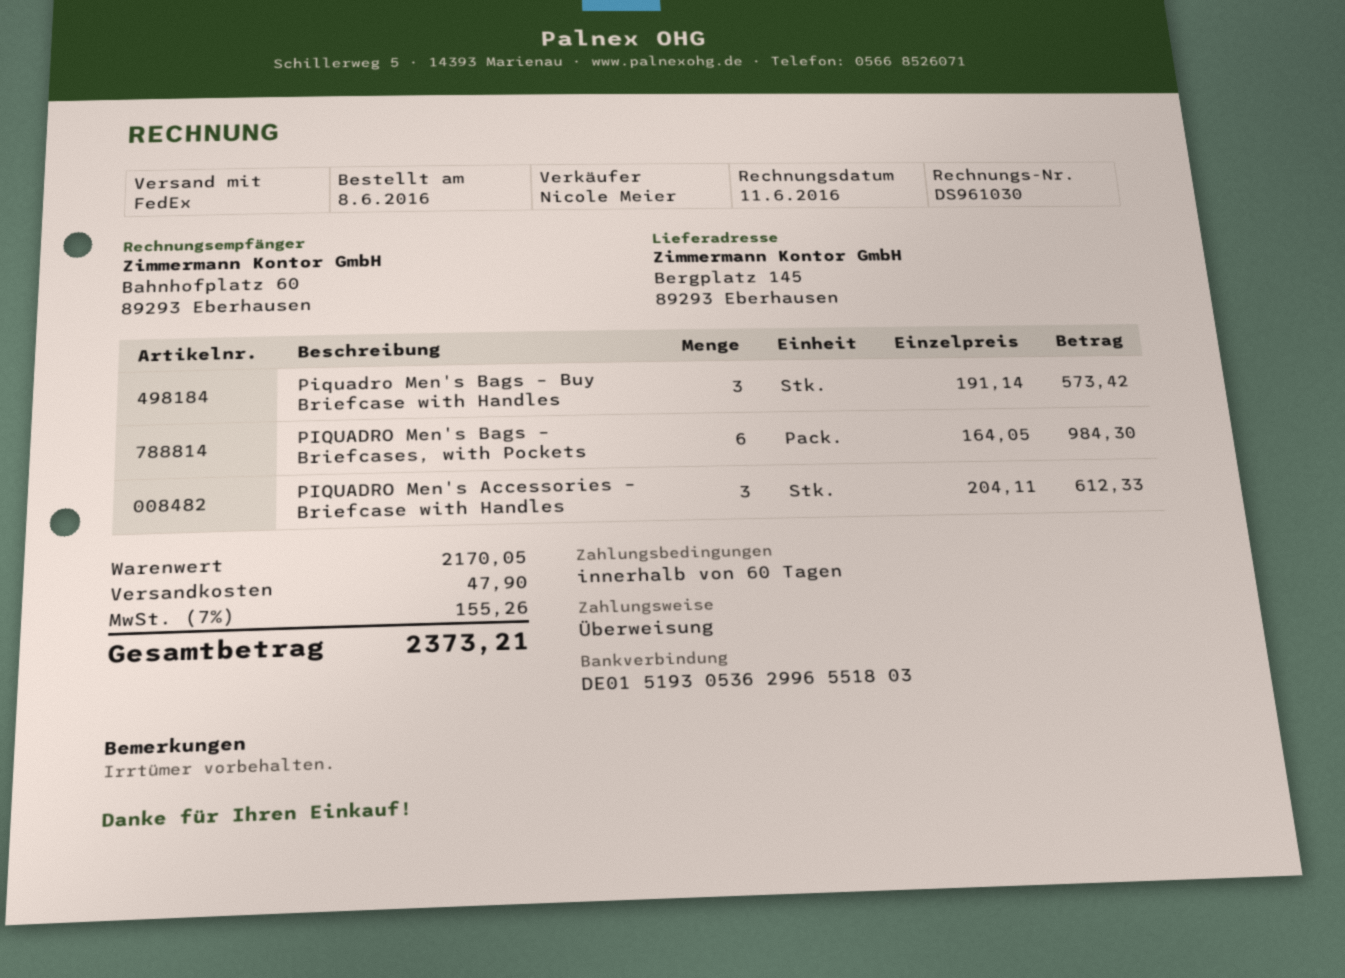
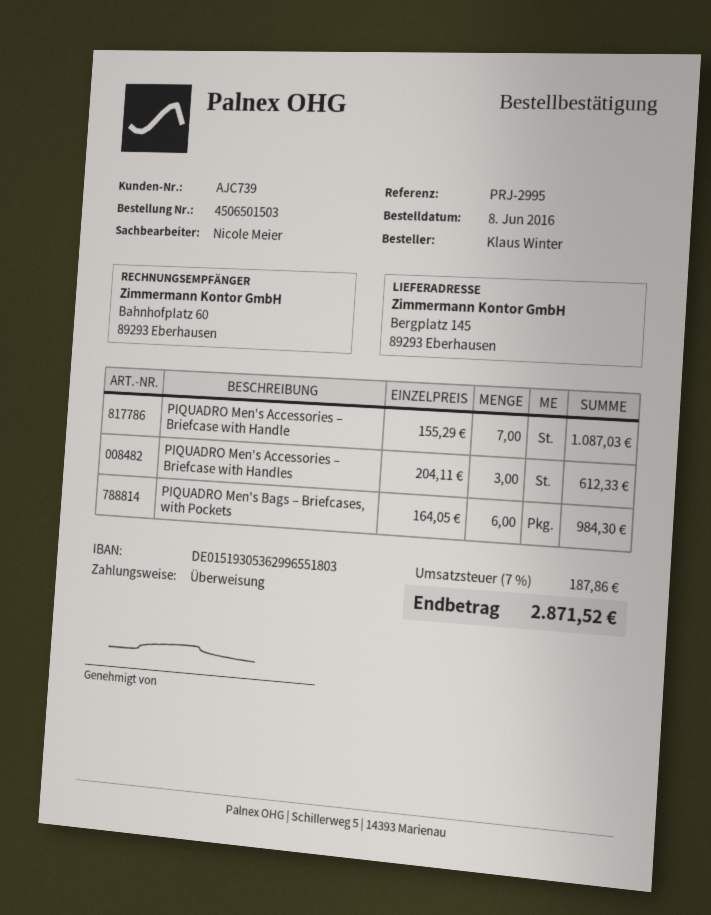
Piquadro Men's Bags – Buy Briefcase with Handles: 3 x 191.14 = 573.42 -> none
PIQUADRO Men's Accessories – Briefcase with Handle: none -> 7 x 155.29 = 1087.03
shipping: 47.90 -> none
tax: 7% = 155.26 -> 7% = 187.86
total: 2373.21 -> 2871.52

